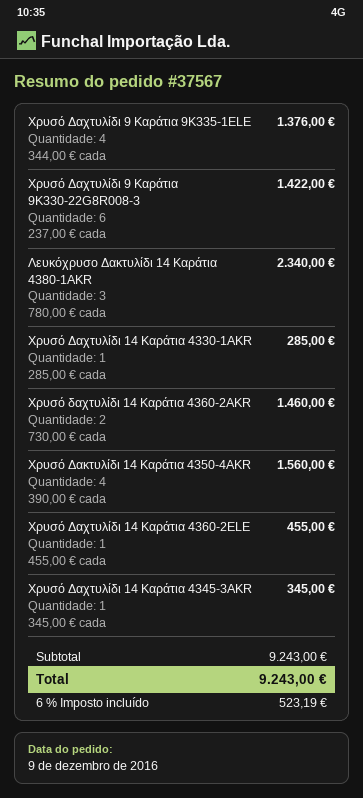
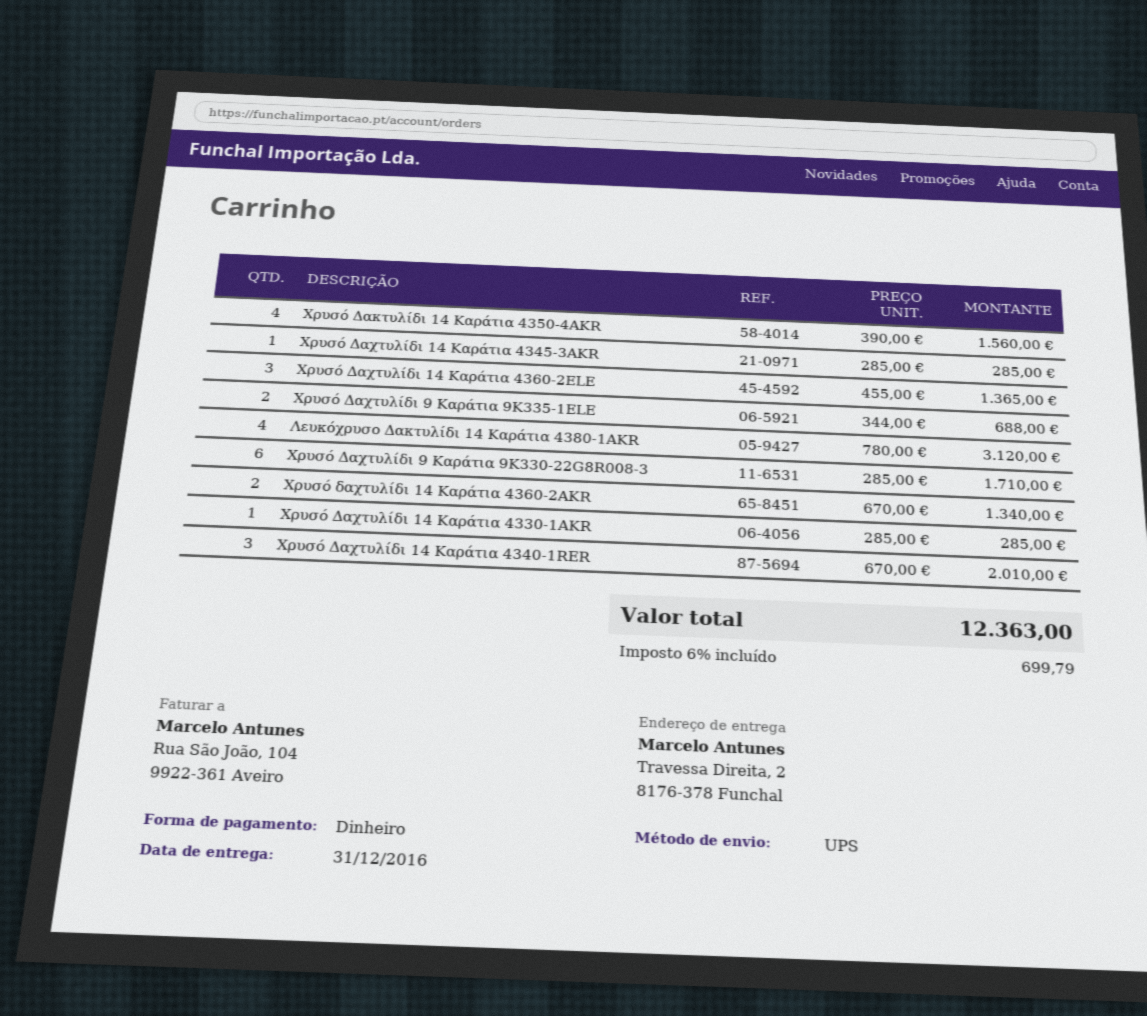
Χρυσό Δαχτυλίδι 9 Καράτια 9K335-1ELE: 4 x 344.00 = 1376.00 -> 2 x 344.00 = 688.00
Χρυσό Δαχτυλίδι 9 Καράτια 9K330-22G8R008-3: 6 x 237.00 = 1422.00 -> 6 x 285.00 = 1710.00
Λευκόχρυσο Δακτυλίδι 14 Καράτια 4380-1AKR: 3 x 780.00 = 2340.00 -> 4 x 780.00 = 3120.00
Χρυσό δαχτυλίδι 14 Καράτια 4360-2AKR: 2 x 730.00 = 1460.00 -> 2 x 670.00 = 1340.00
Χρυσό Δαχτυλίδι 14 Καράτια 4360-2ELE: 1 x 455.00 = 455.00 -> 3 x 455.00 = 1365.00
Χρυσό Δαχτυλίδι 14 Καράτια 4345-3AKR: 1 x 345.00 = 345.00 -> 1 x 285.00 = 285.00
Χρυσό Δαχτυλίδι 14 Καράτια 4340-1RER: none -> 3 x 670.00 = 2010.00
tax: 6% = 523.19 -> 6% = 699.79
total: 9243.00 -> 12363.00

